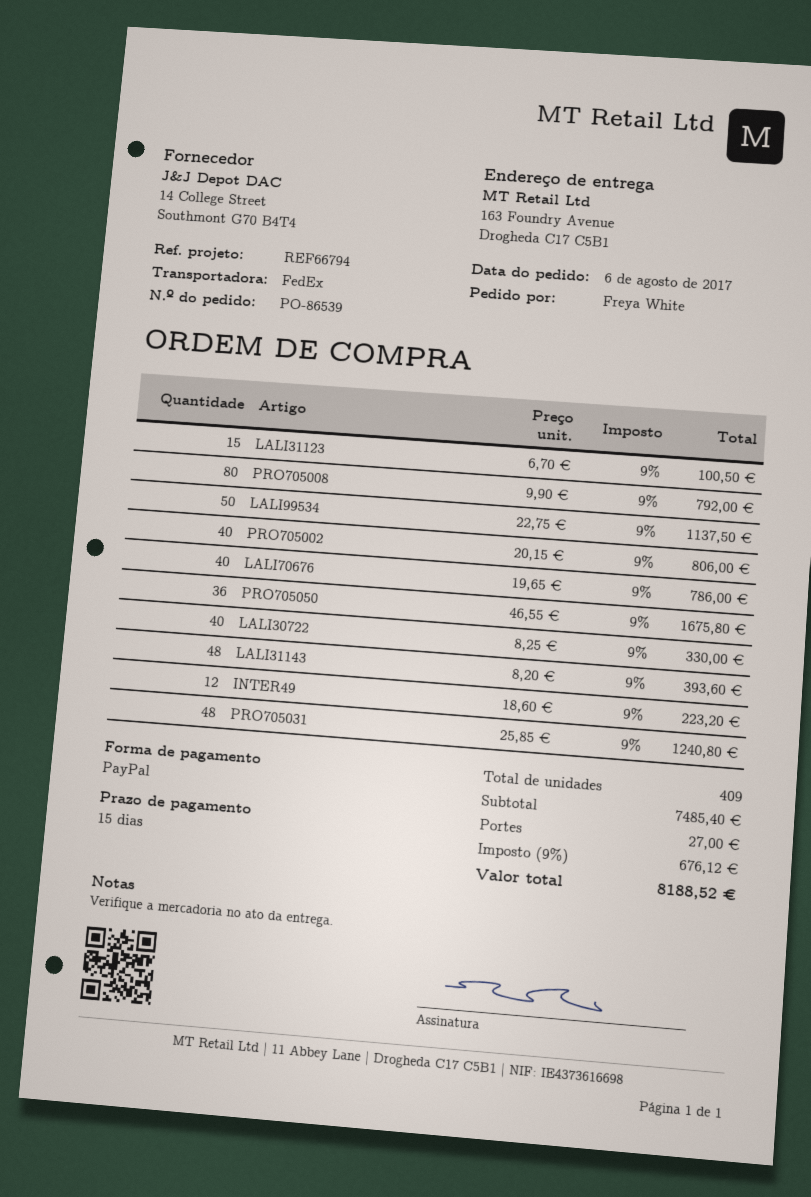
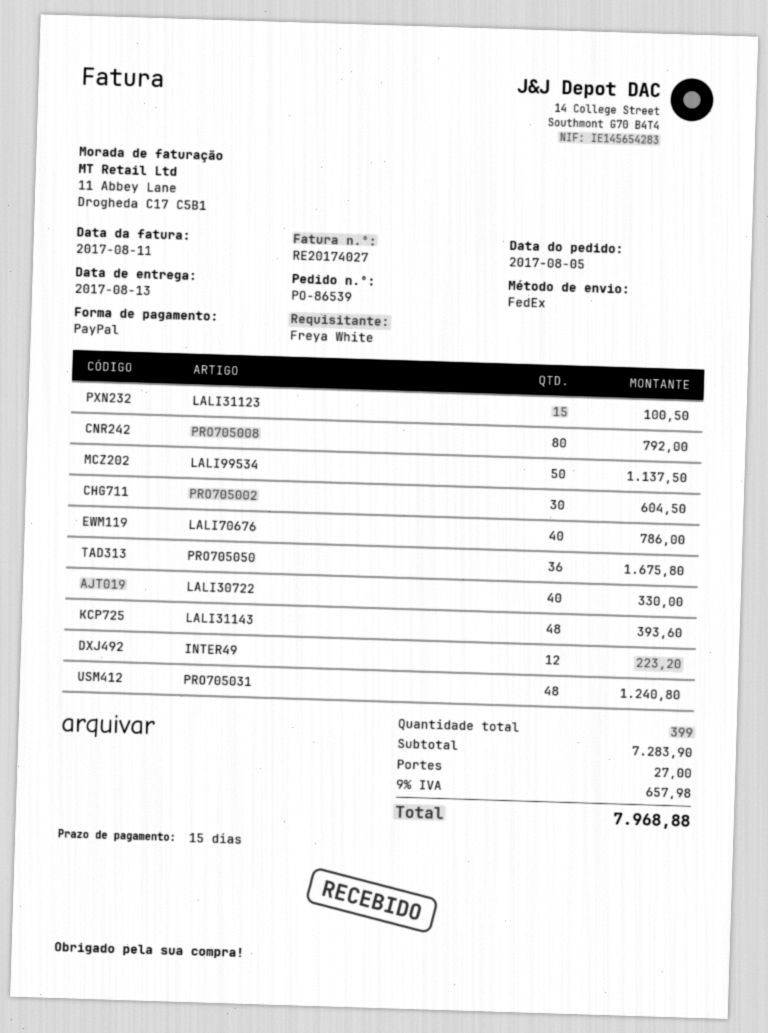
order date: 2017-08-06 -> 2017-08-05
PRO705002: 40 for 806.00 -> 30 for 604.50
total quantity: 409 -> 399
subtotal: 7485.40 -> 7283.90
tax: 9% = 676.12 -> 9% = 657.98
total: 8188.52 -> 7968.88

